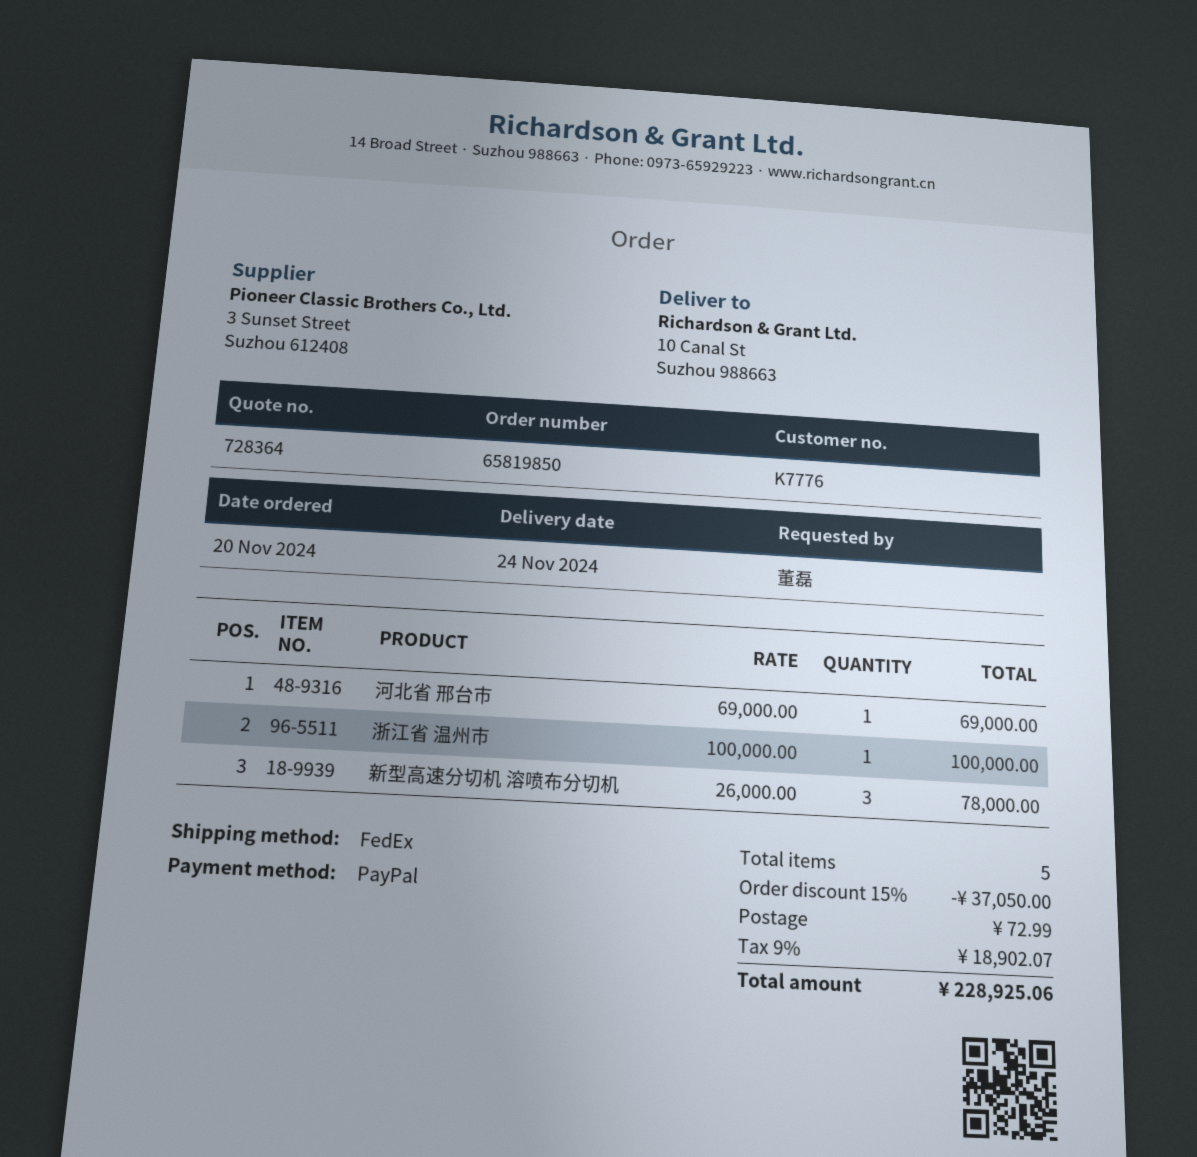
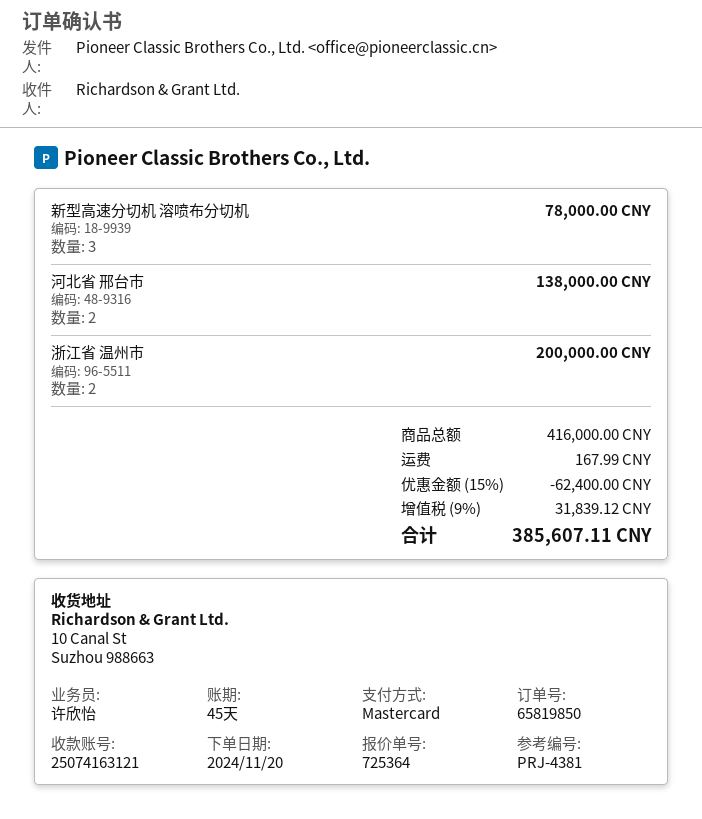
quote number: 728364 -> 725364
payment method: PayPal -> Mastercard
河北省 邢台市: 1 for 69000.00 -> 2 for 138000.00
浙江省 温州市: 1 for 100000.00 -> 2 for 200000.00
discount: 15% = 37050.00 -> 15% = 62400.00
shipping: 72.99 -> 167.99
tax: 9% = 18902.07 -> 9% = 31839.12
total: 228925.06 -> 385607.11

